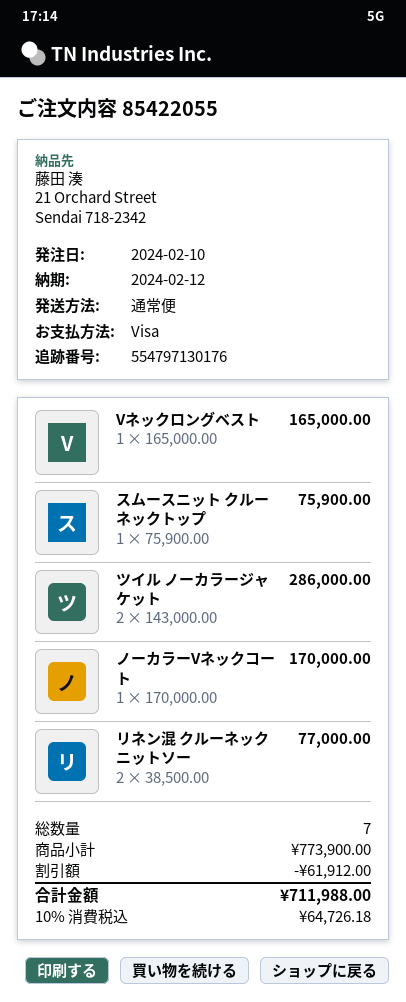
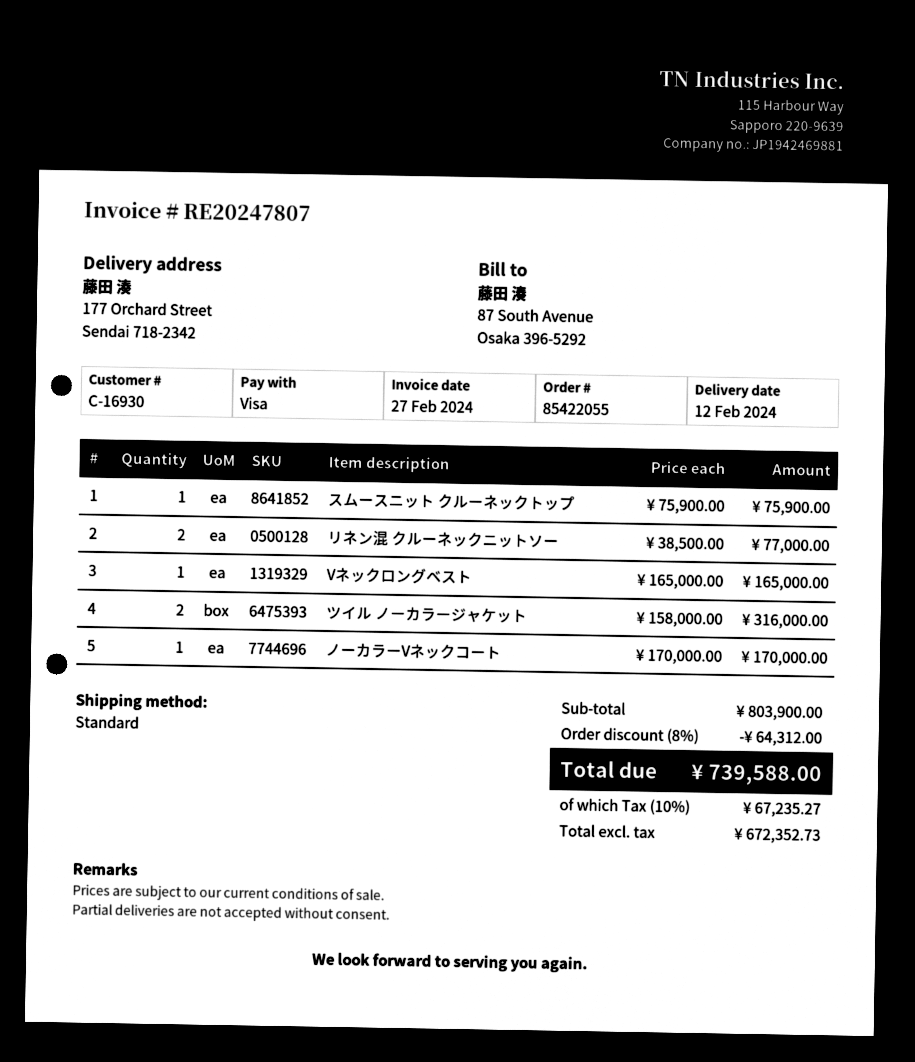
ship to: 21 Orchard Street, Sendai 718-2342 -> 177 Orchard Street, Sendai 718-2342
ツイル ノーカラージャケット: 2 x 143000.00 = 286000.00 -> 2 x 158000.00 = 316000.00
subtotal: 773900.00 -> 803900.00
discount: 61912.00 -> 64312.00
tax: 10% = 64726.18 -> 10% = 67235.27
total: 711988.00 -> 739588.00

